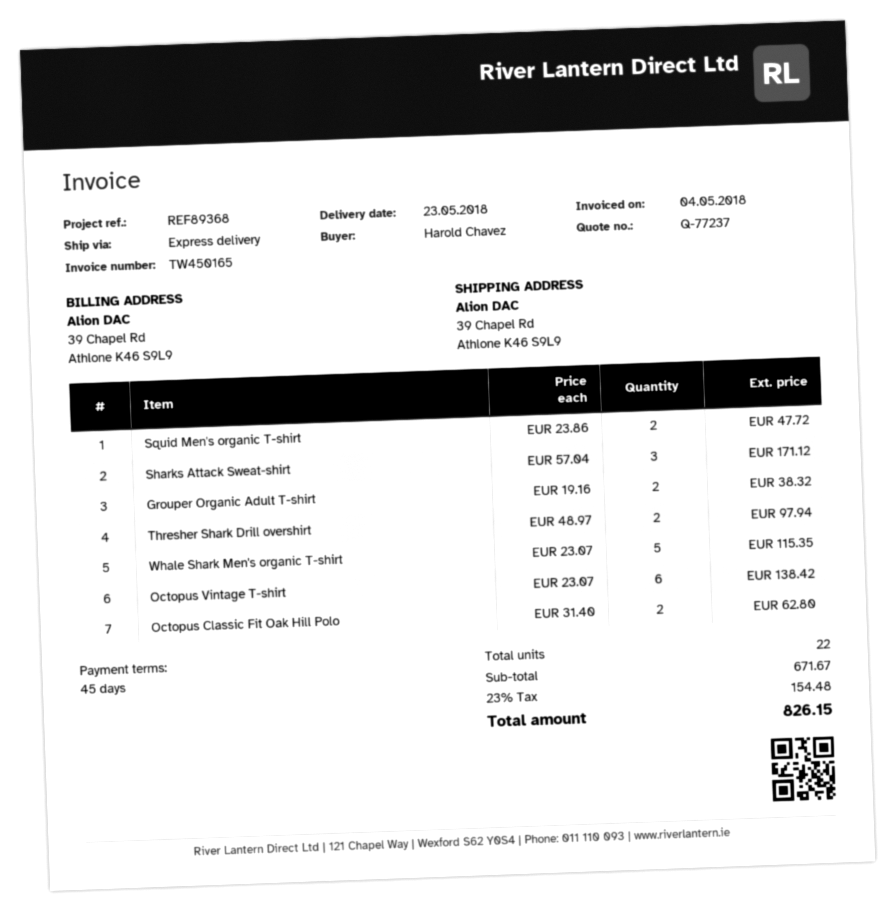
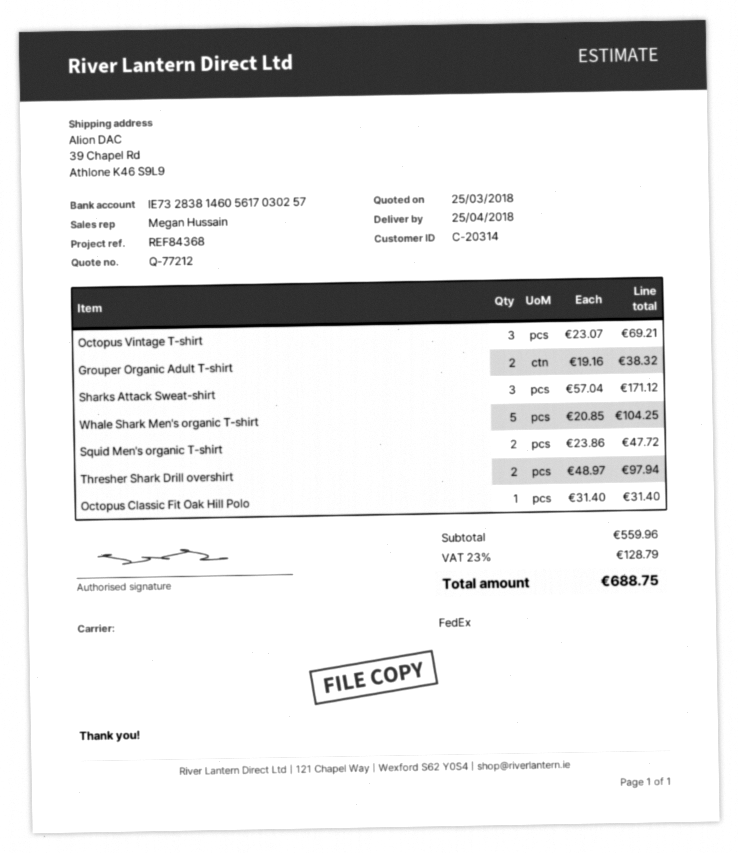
quote number: Q-77237 -> Q-77212
delivery date: 2018-05-23 -> 2018-04-25
reference: REF89368 -> REF84368
shipping method: express -> FedEx
Whale Shark Men's organic T-shirt: 5 x 23.07 = 115.35 -> 5 x 20.85 = 104.25
Octopus Vintage T-shirt: 6 x 23.07 = 138.42 -> 3 x 23.07 = 69.21
Octopus Classic Fit Oak Hill Polo: 2 x 31.40 = 62.80 -> 1 x 31.40 = 31.40
subtotal: 671.67 -> 559.96
tax: 23% = 154.48 -> 23% = 128.79
total: 826.15 -> 688.75

